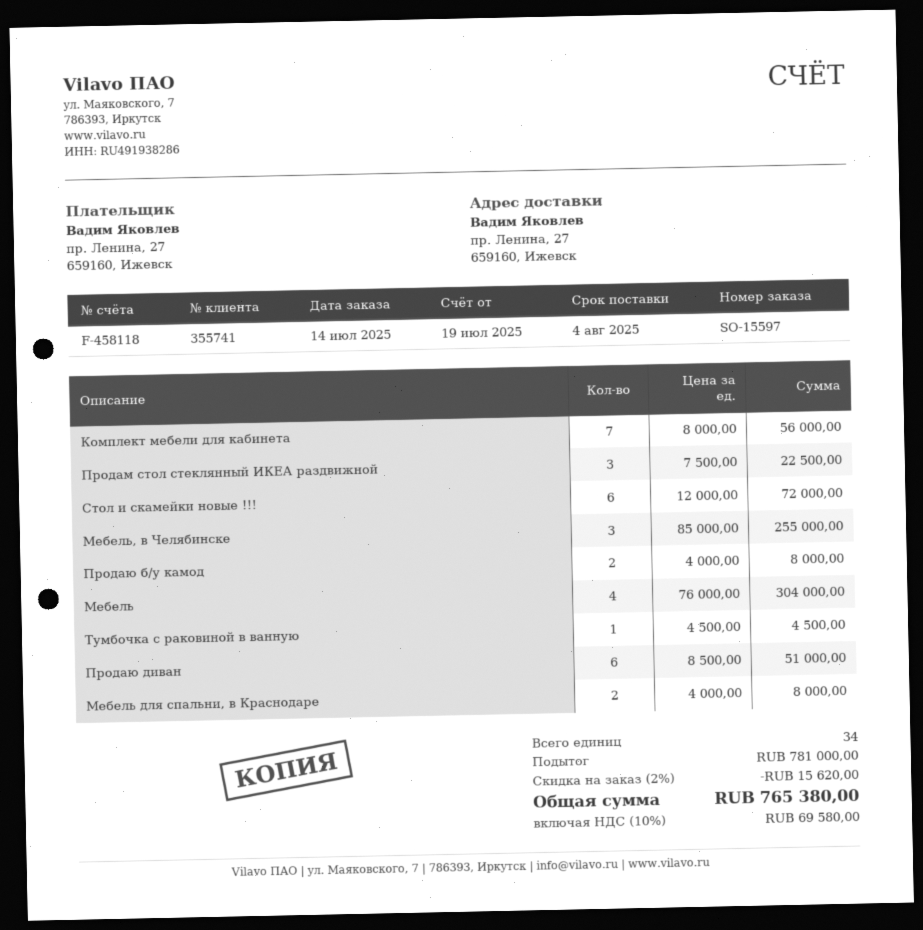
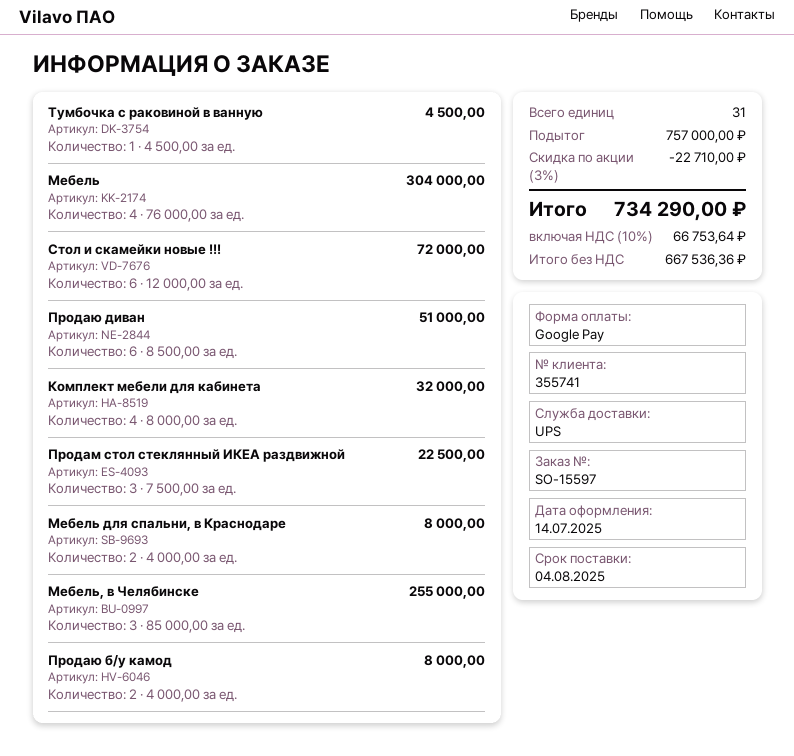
Комплект мебели для кабинета: 7 x 8000.00 = 56000.00 -> 4 x 8000.00 = 32000.00
total quantity: 34 -> 31
subtotal: 781000.00 -> 757000.00
discount: 2% = 15620.00 -> 3% = 22710.00
tax: 10% = 69580.00 -> 10% = 66753.64
total: 765380.00 -> 734290.00

